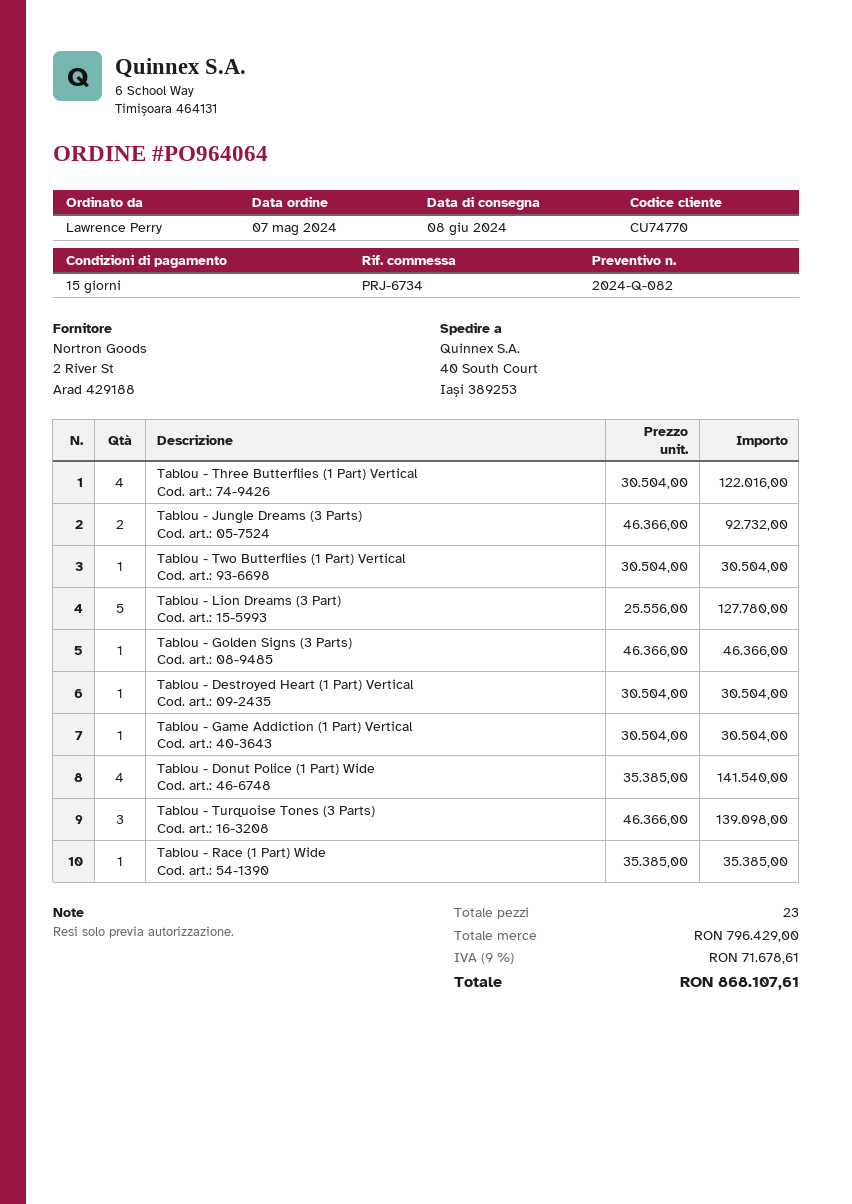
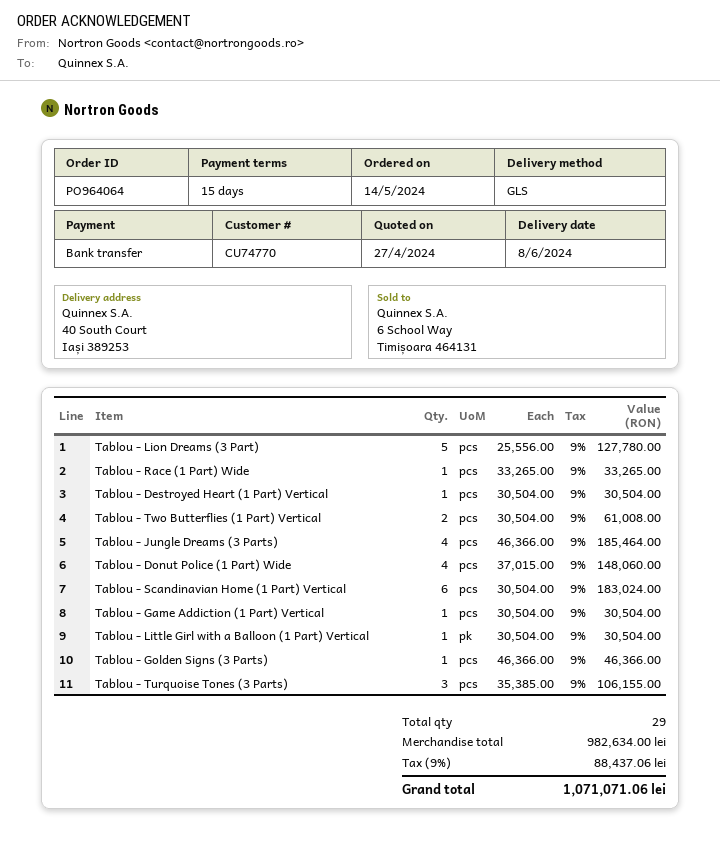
order date: 2024-05-07 -> 2024-05-14
Tablou - Three Butterflies (1 Part) Vertical: 4 x 30504.00 = 122016.00 -> none
Tablou - Jungle Dreams (3 Parts): 2 x 46366.00 = 92732.00 -> 4 x 46366.00 = 185464.00
Tablou - Two Butterflies (1 Part) Vertical: 1 x 30504.00 = 30504.00 -> 2 x 30504.00 = 61008.00
Tablou - Donut Police (1 Part) Wide: 4 x 35385.00 = 141540.00 -> 4 x 37015.00 = 148060.00
Tablou - Turquoise Tones (3 Parts): 3 x 46366.00 = 139098.00 -> 3 x 35385.00 = 106155.00
Tablou - Race (1 Part) Wide: 1 x 35385.00 = 35385.00 -> 1 x 33265.00 = 33265.00
Tablou - Scandinavian Home (1 Part) Vertical: none -> 6 x 30504.00 = 183024.00
Tablou - Little Girl with a Balloon (1 Part) Vertical: none -> 1 x 30504.00 = 30504.00
total quantity: 23 -> 29
subtotal: 796429.00 -> 982634.00
tax: 9% = 71678.61 -> 9% = 88437.06
total: 868107.61 -> 1071071.06

